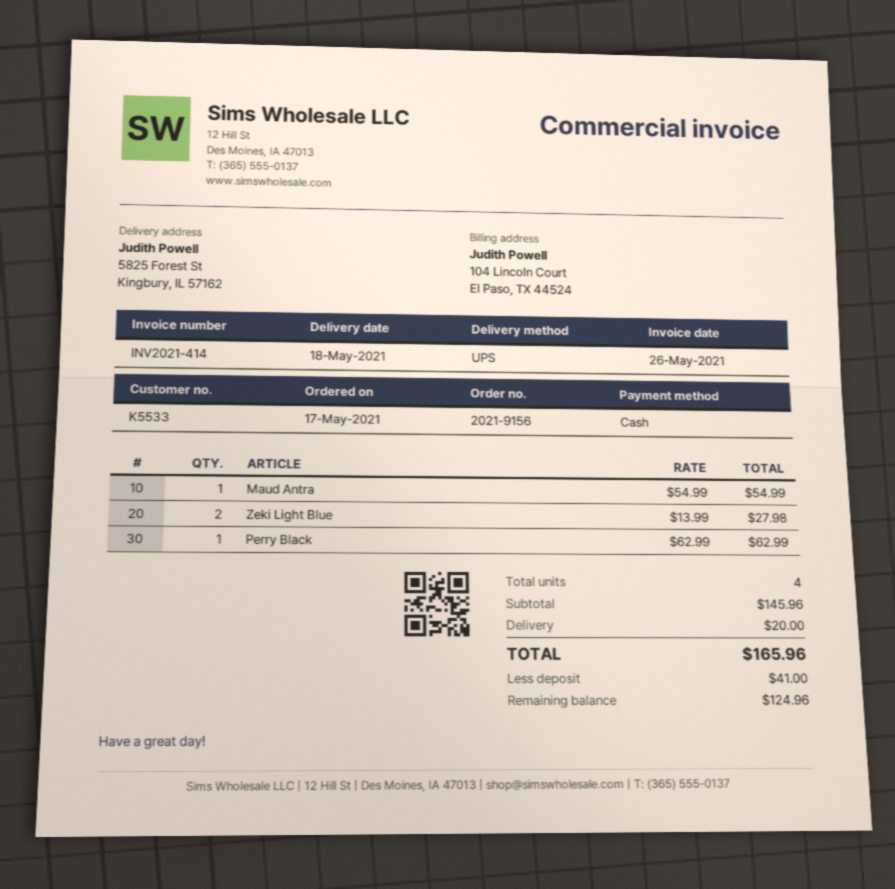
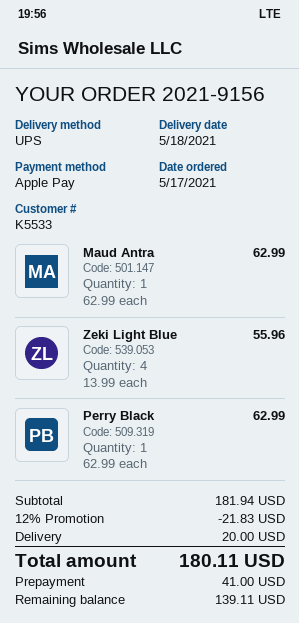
payment method: cash -> Apple Pay
Maud Antra: 1 x 54.99 = 54.99 -> 1 x 62.99 = 62.99
Zeki Light Blue: 2 x 13.99 = 27.98 -> 4 x 13.99 = 55.96
subtotal: 145.96 -> 181.94
discount: none -> 12% = 21.83
total: 165.96 -> 180.11
balance: 124.96 -> 139.11

